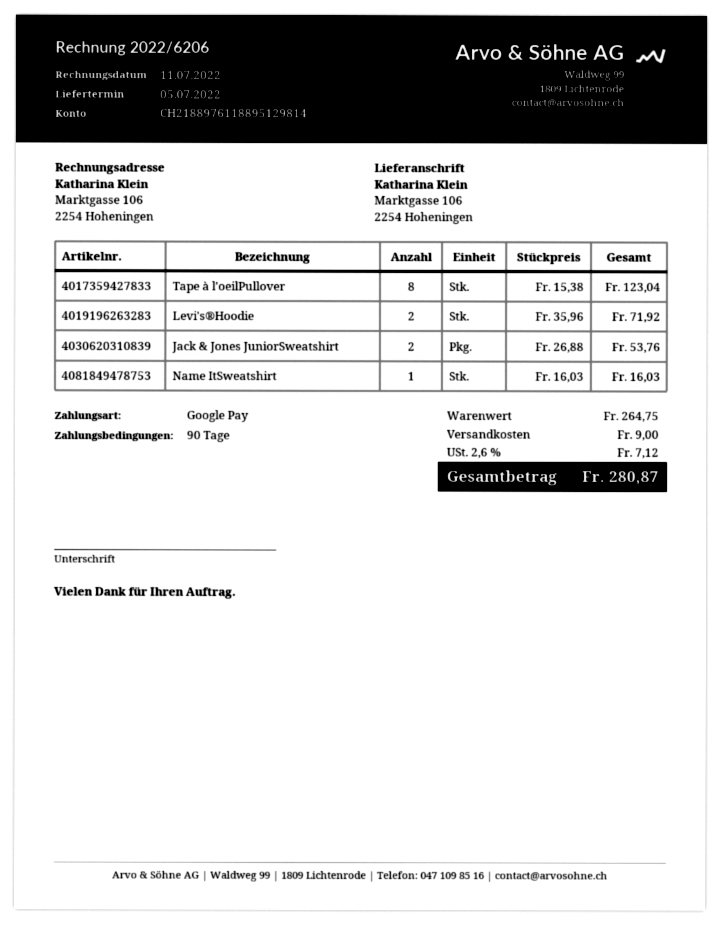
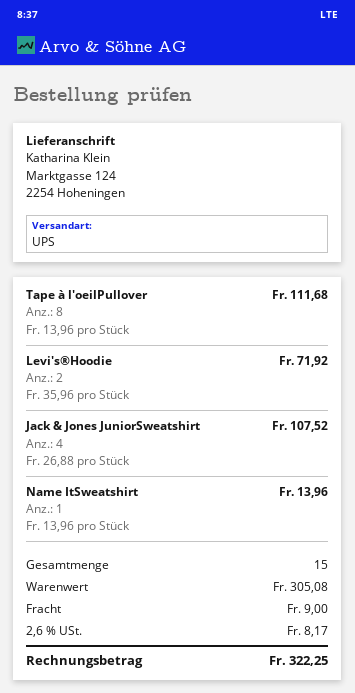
ship to: Marktgasse 106, 2254 Hoheningen -> Marktgasse 124, 2254 Hoheningen
Tape à l'oeilPullover: 8 x 15.38 = 123.04 -> 8 x 13.96 = 111.68
Jack & Jones JuniorSweatshirt: 2 x 26.88 = 53.76 -> 4 x 26.88 = 107.52
Name ItSweatshirt: 1 x 16.03 = 16.03 -> 1 x 13.96 = 13.96
subtotal: 264.75 -> 305.08
tax: 2.6% = 7.12 -> 2.6% = 8.17
total: 280.87 -> 322.25

